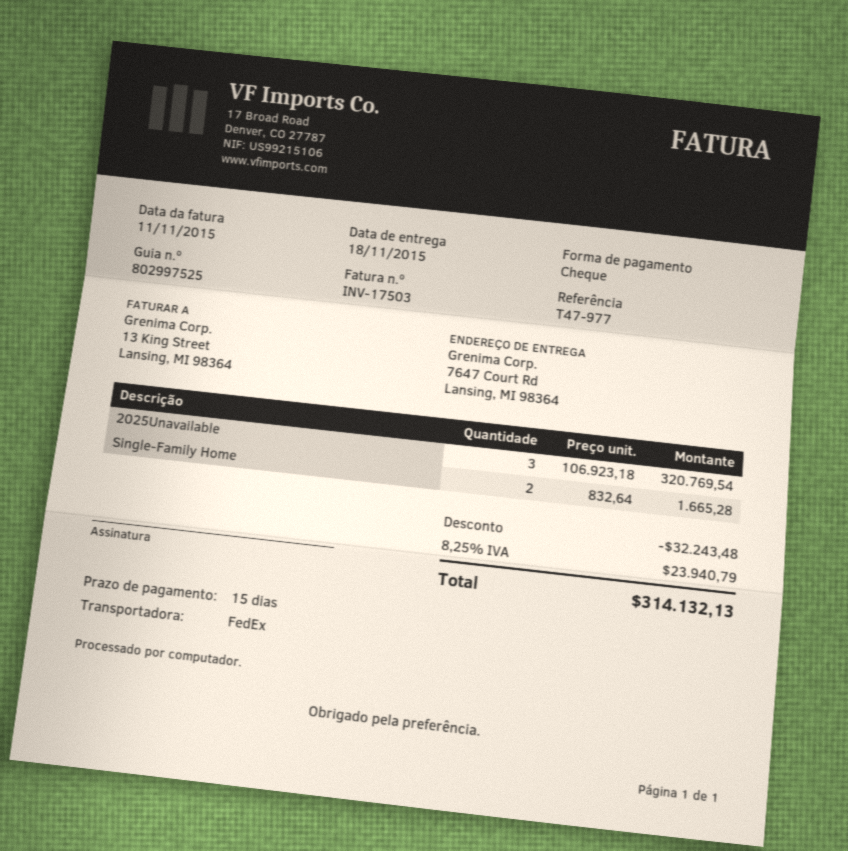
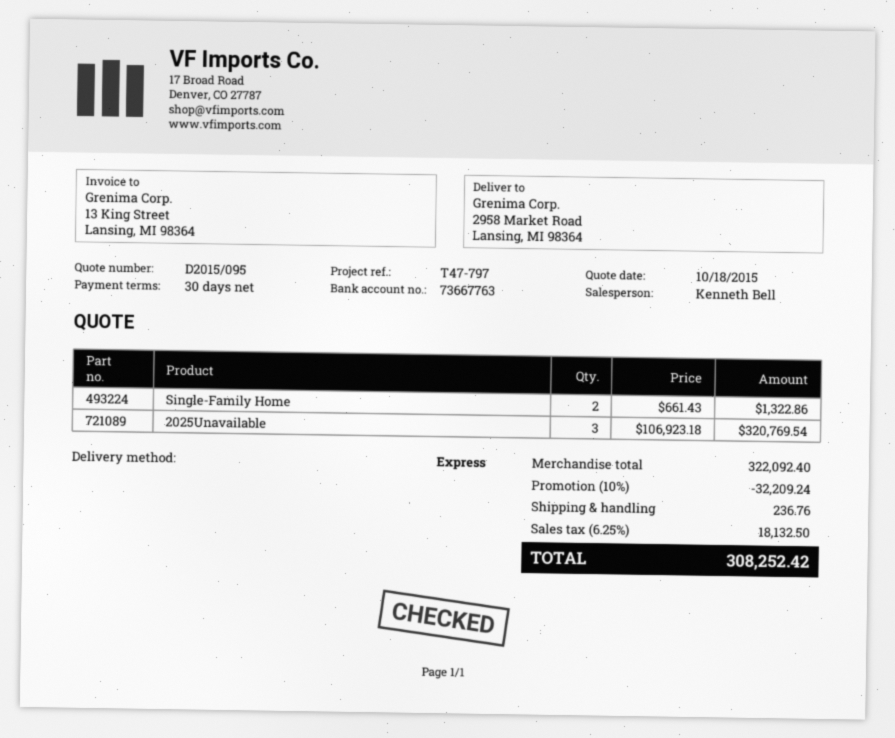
payment terms: 15 days -> 30 days
reference: T47-977 -> T47-797
shipping method: FedEx -> express
ship to: 7647 Court Rd, Lansing, MI 98364 -> 2958 Market Road, Lansing, MI 98364
Single-Family Home: 2 x 832.64 = 1665.28 -> 2 x 661.43 = 1322.86
discount: 32243.48 -> 32209.24
shipping: none -> 236.76
tax: 8.25% = 23940.79 -> 6.25% = 18132.50
total: 314132.13 -> 308252.42

